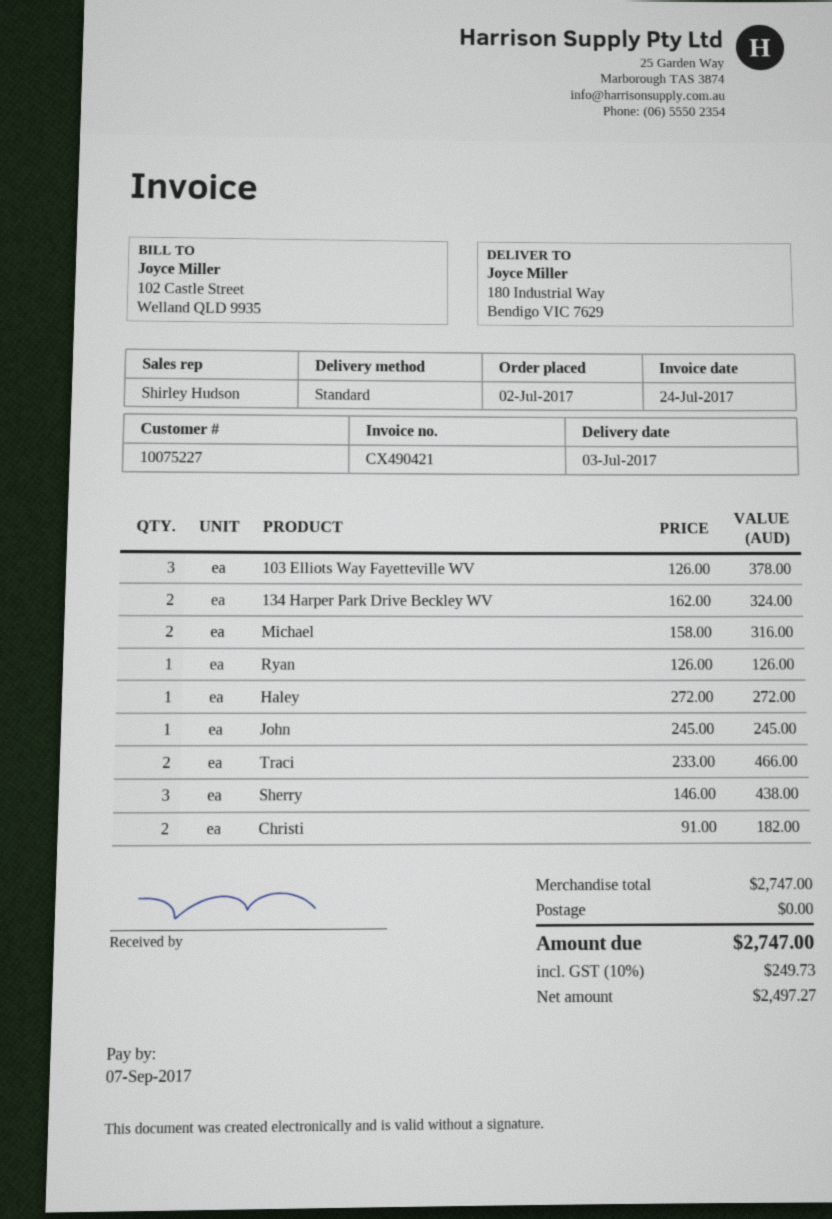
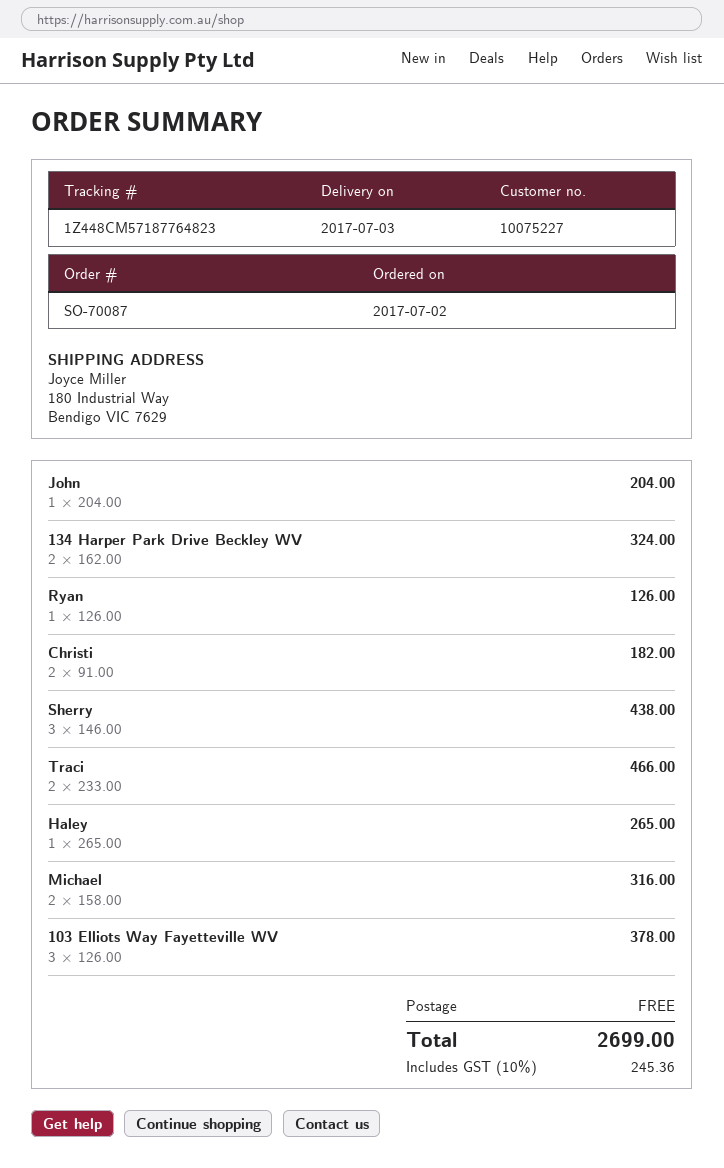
Haley: 1 x 272.00 = 272.00 -> 1 x 265.00 = 265.00
John: 1 x 245.00 = 245.00 -> 1 x 204.00 = 204.00
tax: 10% = 249.73 -> 10% = 245.36
total: 2747.00 -> 2699.00

